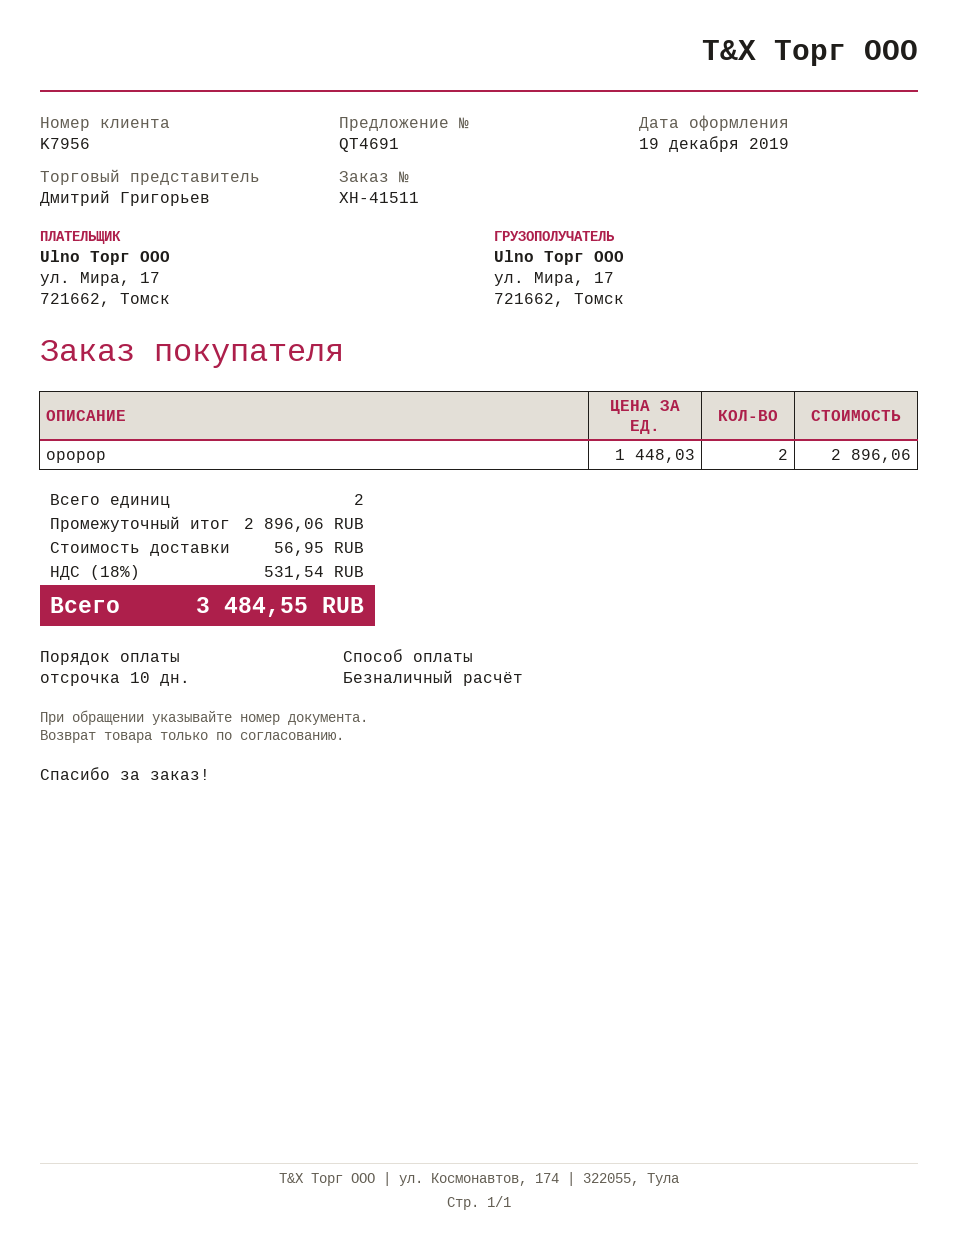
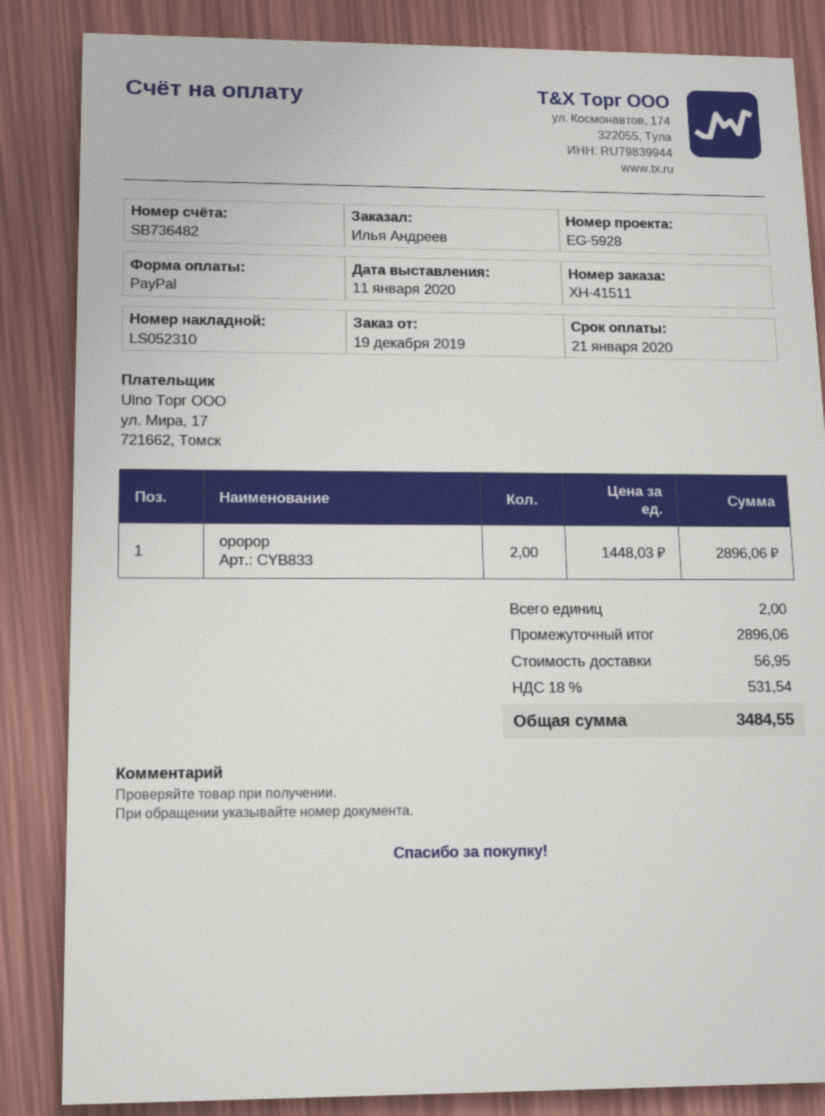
payment method: bank transfer -> PayPal

